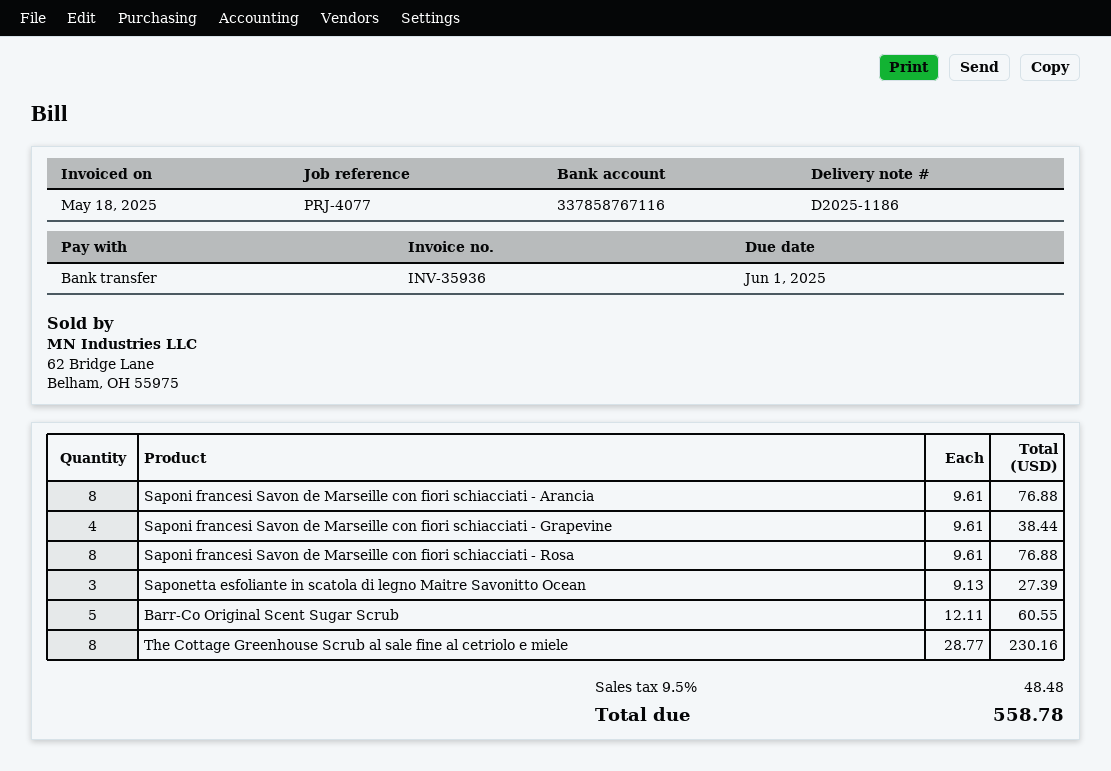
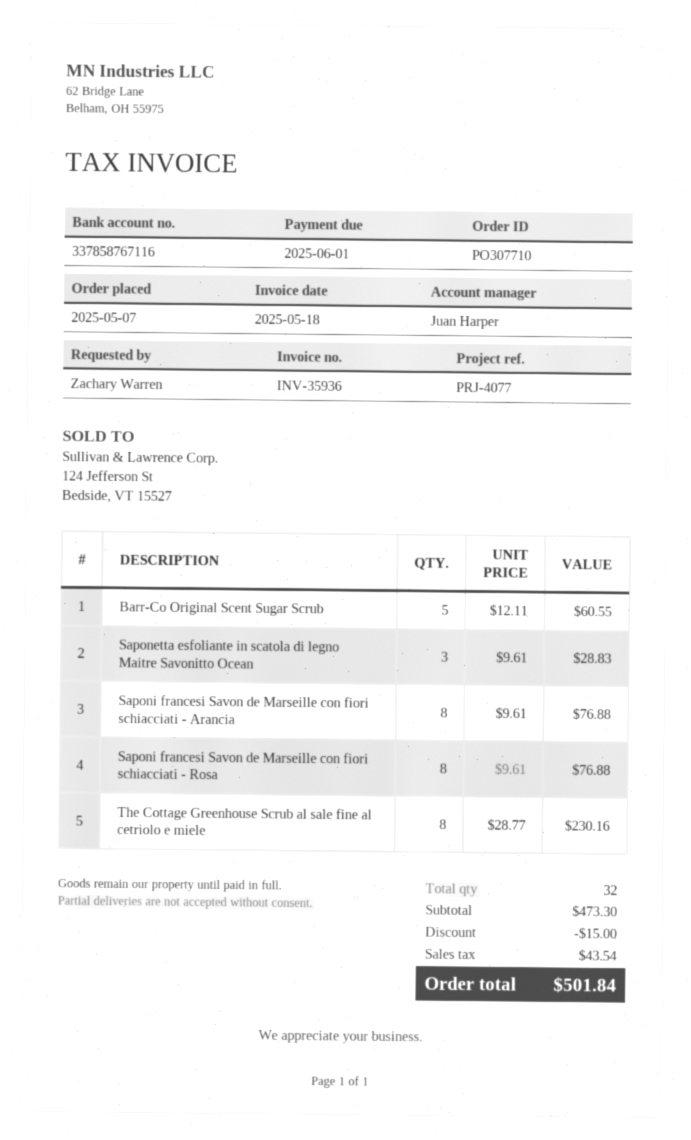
Saponi francesi Savon de Marseille con fiori schiacciati - Grapevine: 4 x 9.61 = 38.44 -> none
Saponetta esfoliante in scatola di legno Maitre Savonitto Ocean: 3 x 9.13 = 27.39 -> 3 x 9.61 = 28.83
discount: none -> 15.00
tax: 48.48 -> 43.54
total: 558.78 -> 501.84

